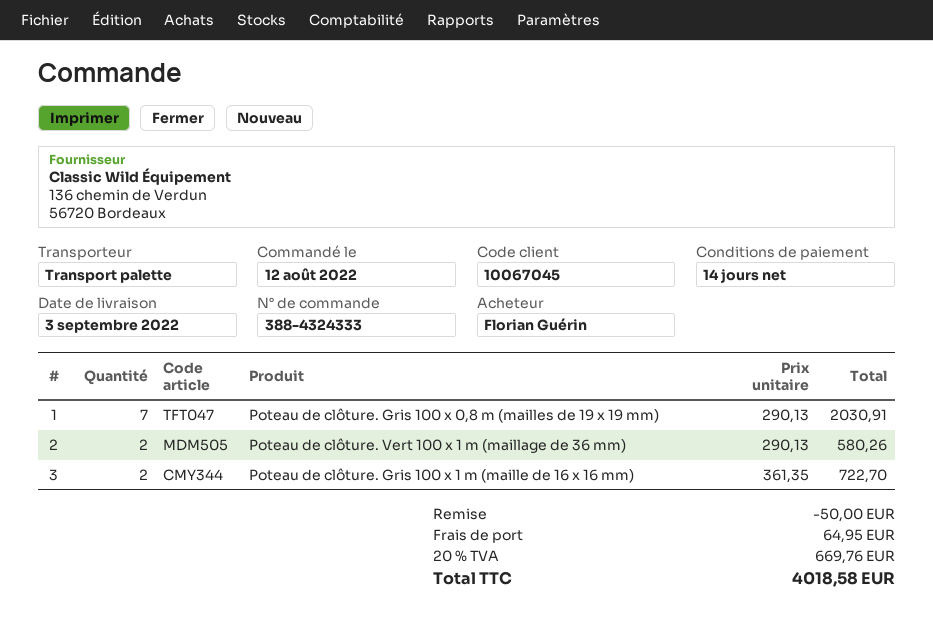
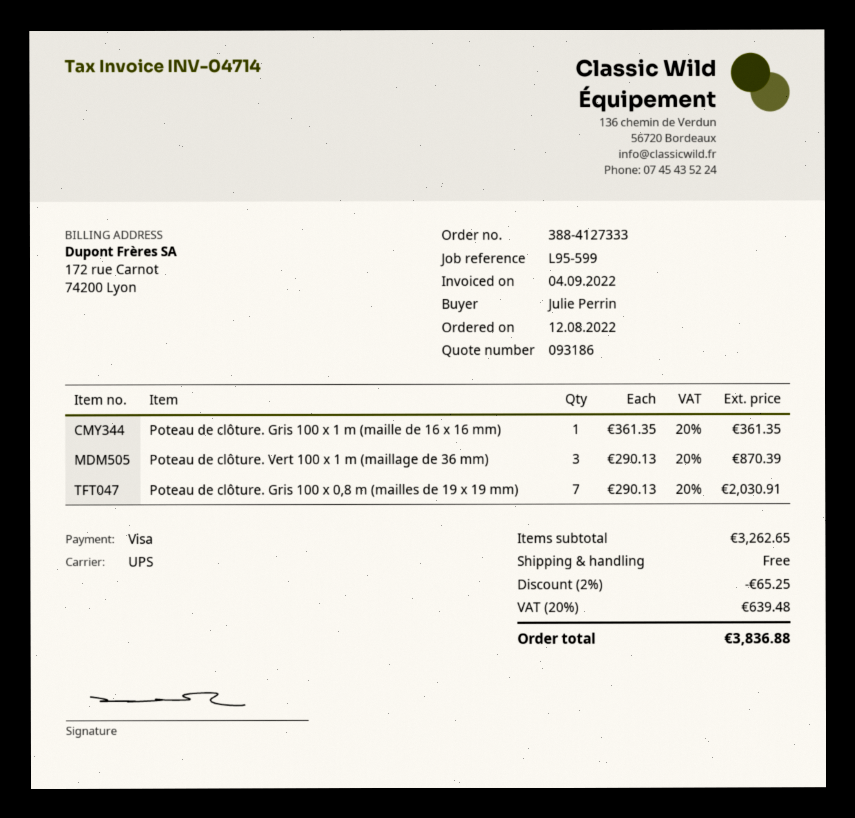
order number: 388-4324333 -> 388-4127333
ordered by: Florian Guérin -> Julie Perrin
shipping method: pallet freight -> UPS
Poteau de clôture. Vert 100 x 1 m (maillage de 36 mm): 2 x 290.13 = 580.26 -> 3 x 290.13 = 870.39
Poteau de clôture. Gris 100 x 1 m (maille de 16 x 16 mm): 2 x 361.35 = 722.70 -> 1 x 361.35 = 361.35
discount: 50.00 -> 65.25
shipping: 64.95 -> 0.00
tax: 20% = 669.76 -> 20% = 639.48
total: 4018.58 -> 3836.88

